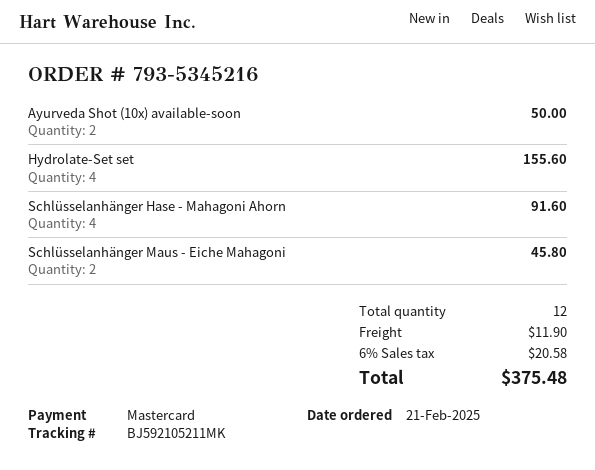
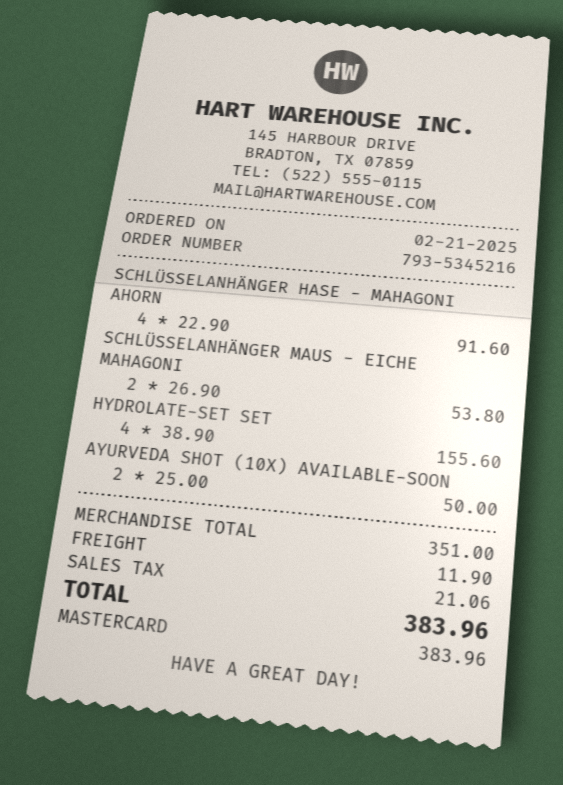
Schlüsselanhänger Maus - Eiche Mahagoni: 2 for 45.80 -> 2 for 53.80
tax: 20.58 -> 21.06
total: 375.48 -> 383.96

